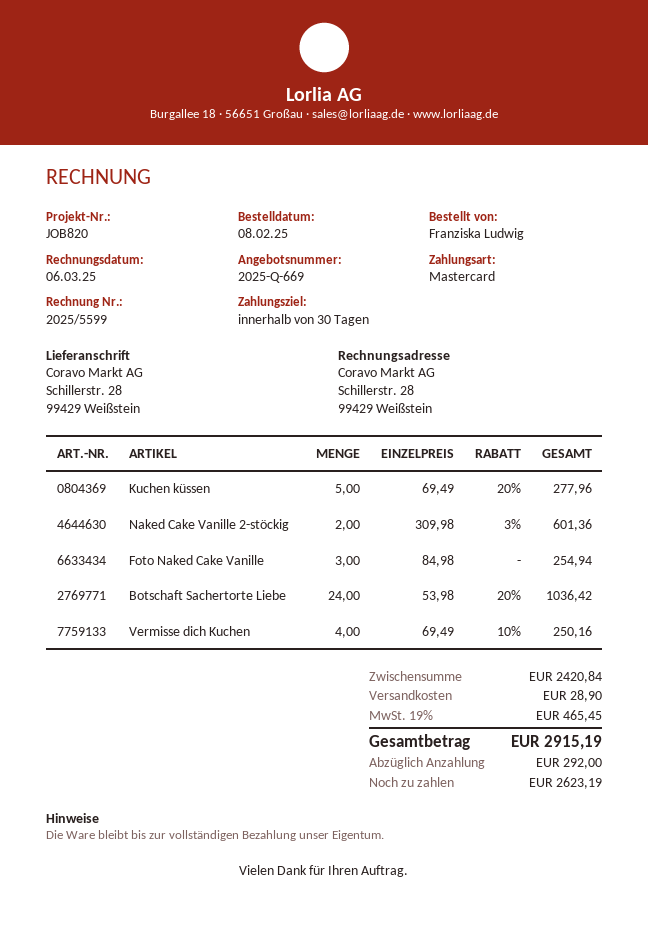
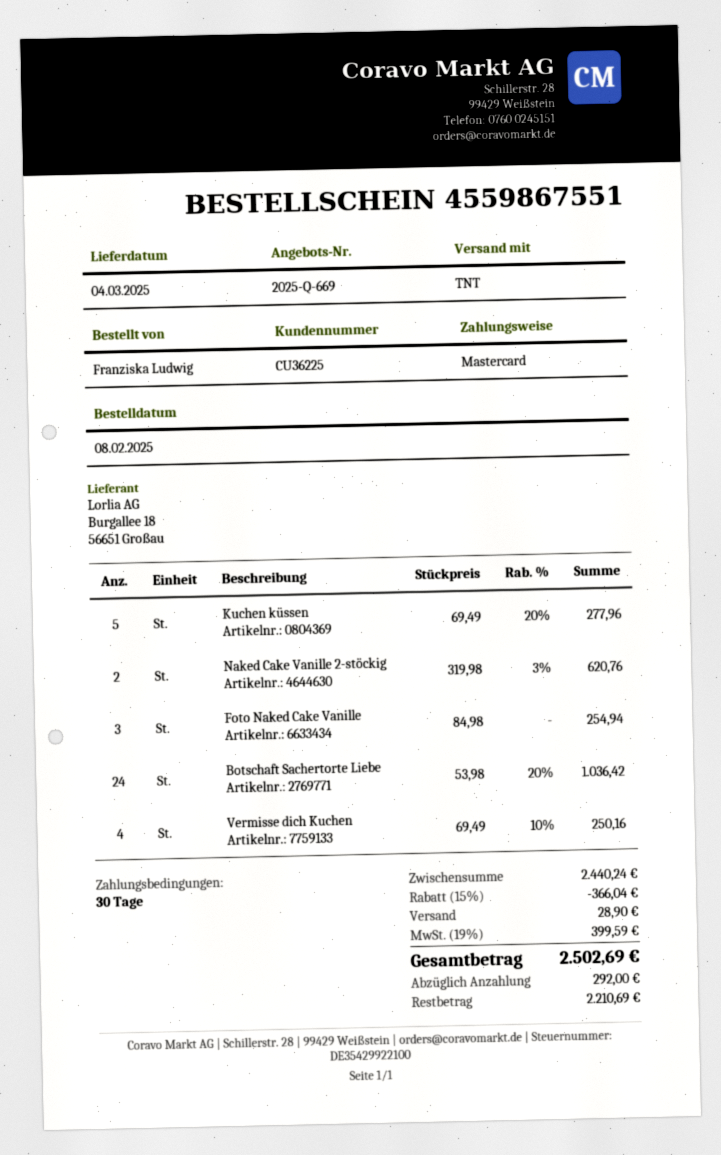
Naked Cake Vanille 2-stöckig: 2 x 309.98 - 3% = 601.36 -> 2 x 319.98 - 3% = 620.76
subtotal: 2420.84 -> 2440.24
discount: none -> 15% = 366.04
tax: 19% = 465.45 -> 19% = 399.59
total: 2915.19 -> 2502.69
balance: 2623.19 -> 2210.69

